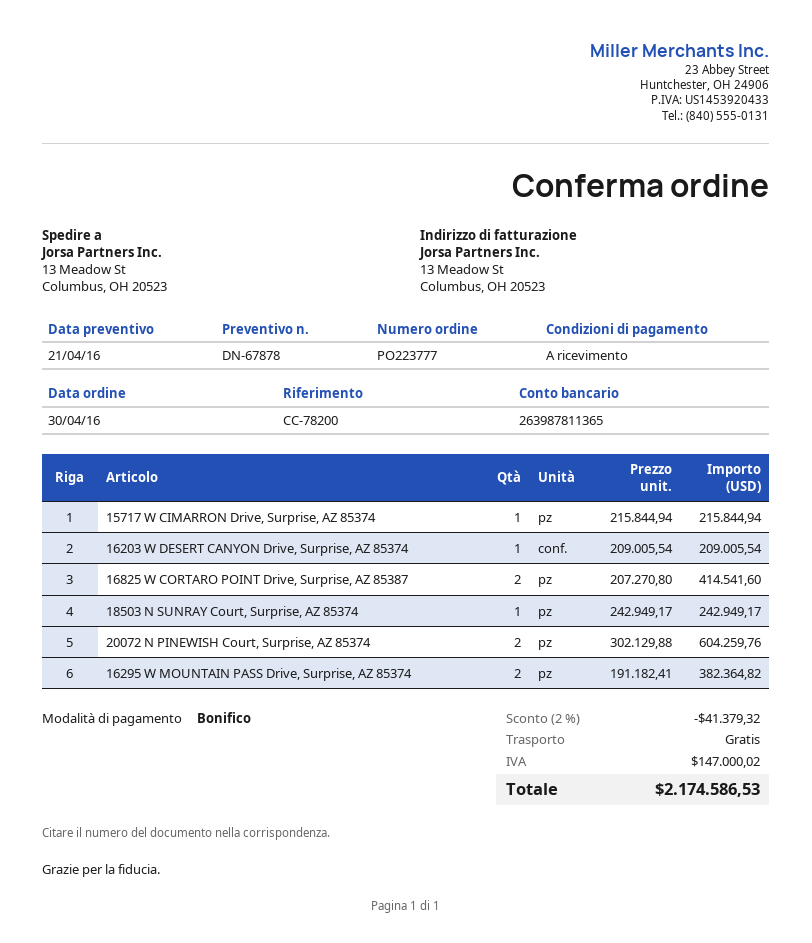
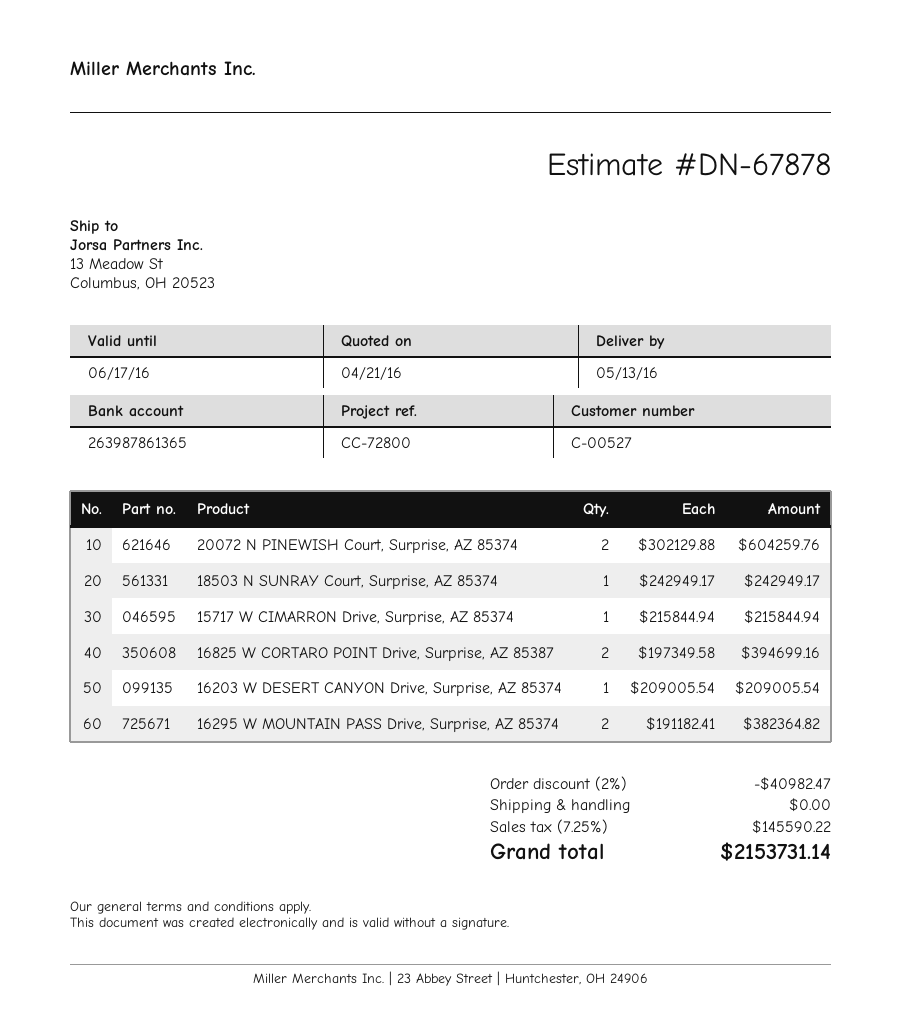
reference: CC-78200 -> CC-72800
bank account: 263987811365 -> 263987861365
16825 W CORTARO POINT Drive, Surprise, AZ 85387: 2 x 207270.80 = 414541.60 -> 2 x 197349.58 = 394699.16
discount: 2% = 41379.32 -> 2% = 40982.47
tax: 147000.02 -> 145590.22
total: 2174586.53 -> 2153731.14

